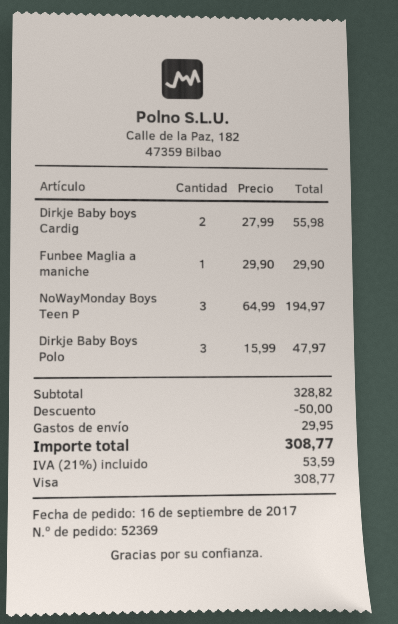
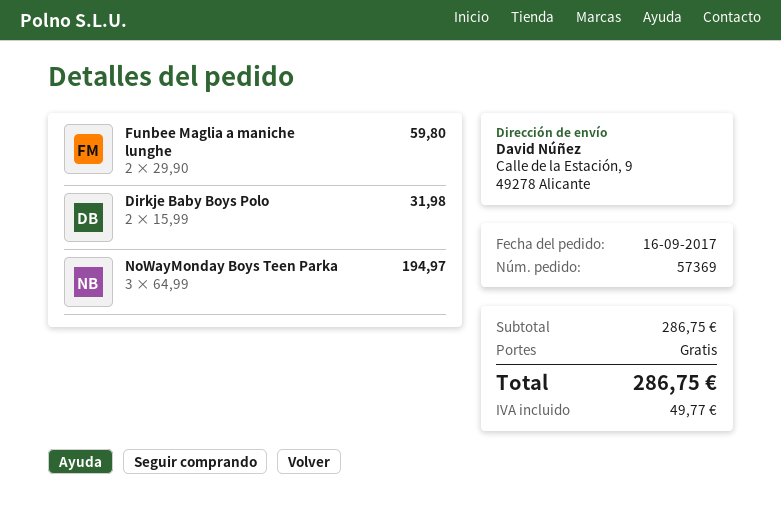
order number: 52369 -> 57369
Dirkje Baby boys Cardig: 2 x 27.99 = 55.98 -> none
Funbee Maglia a maniche: 1 x 29.90 = 29.90 -> 2 x 29.90 = 59.80
Dirkje Baby Boys Polo: 3 x 15.99 = 47.97 -> 2 x 15.99 = 31.98
subtotal: 328.82 -> 286.75
discount: 50.00 -> none
shipping: 29.95 -> 0.00
tax: 53.59 -> 49.77
total: 308.77 -> 286.75

